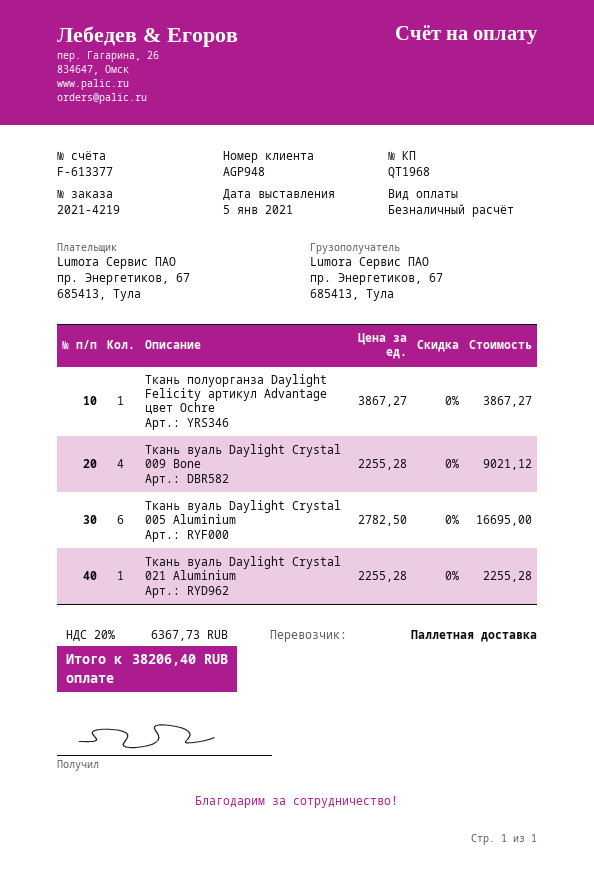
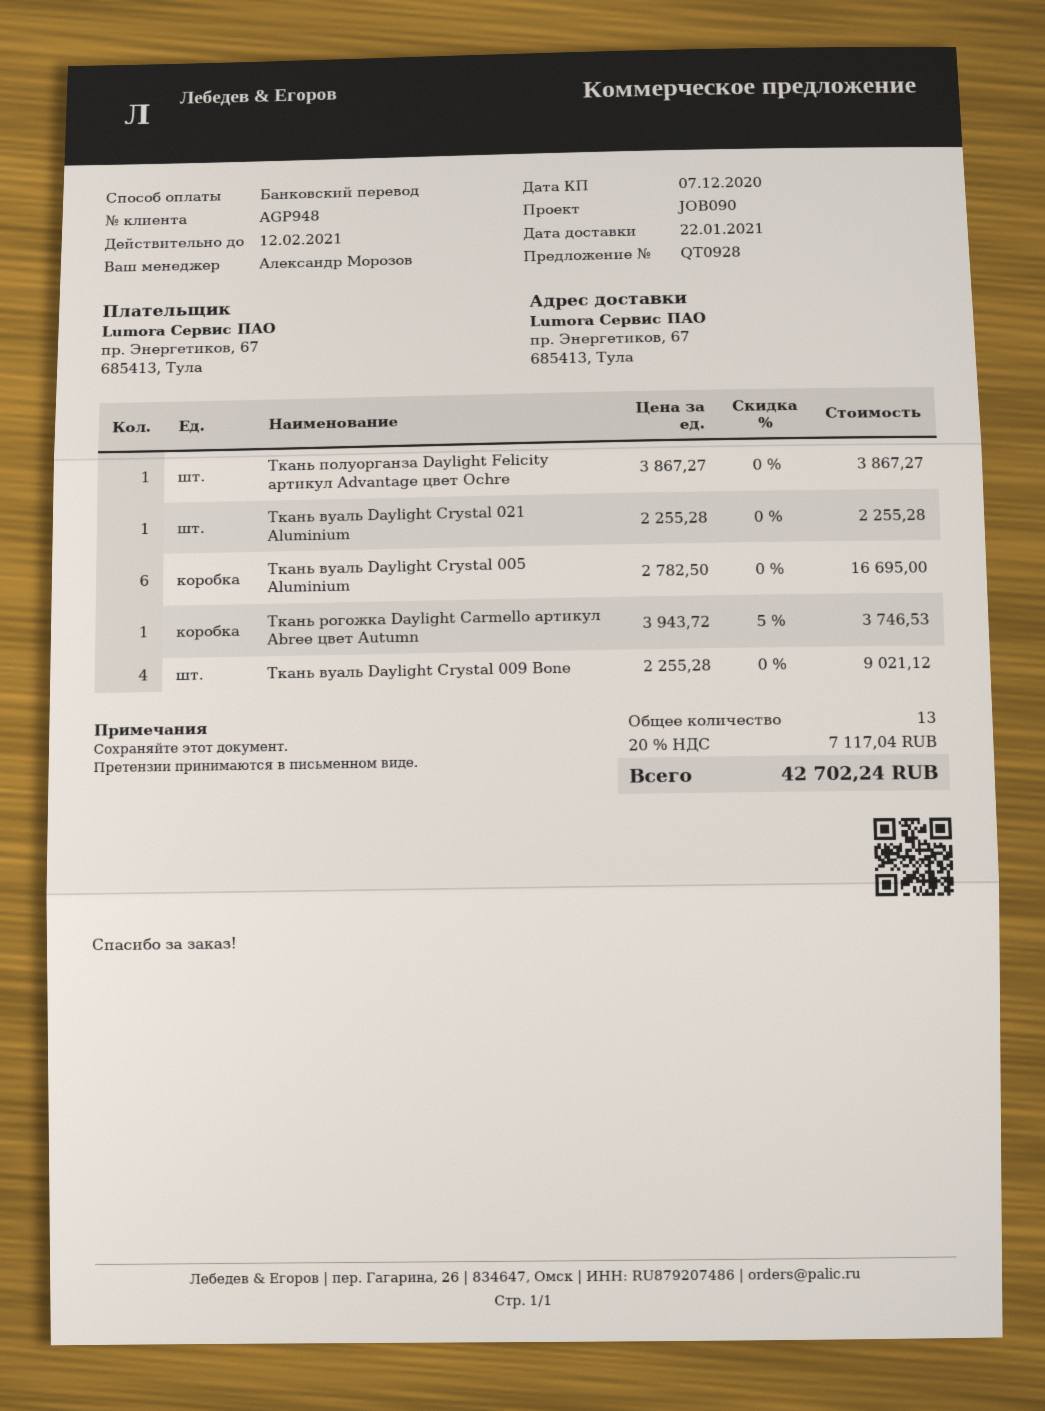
quote number: QT1968 -> QT0928
Ткань рогожка Daylight Carmello артикул Abree цвет Autumn: none -> 1 x 3943.72 - 5% = 3746.53
tax: 20% = 6367.73 -> 20% = 7117.04
total: 38206.40 -> 42702.24

